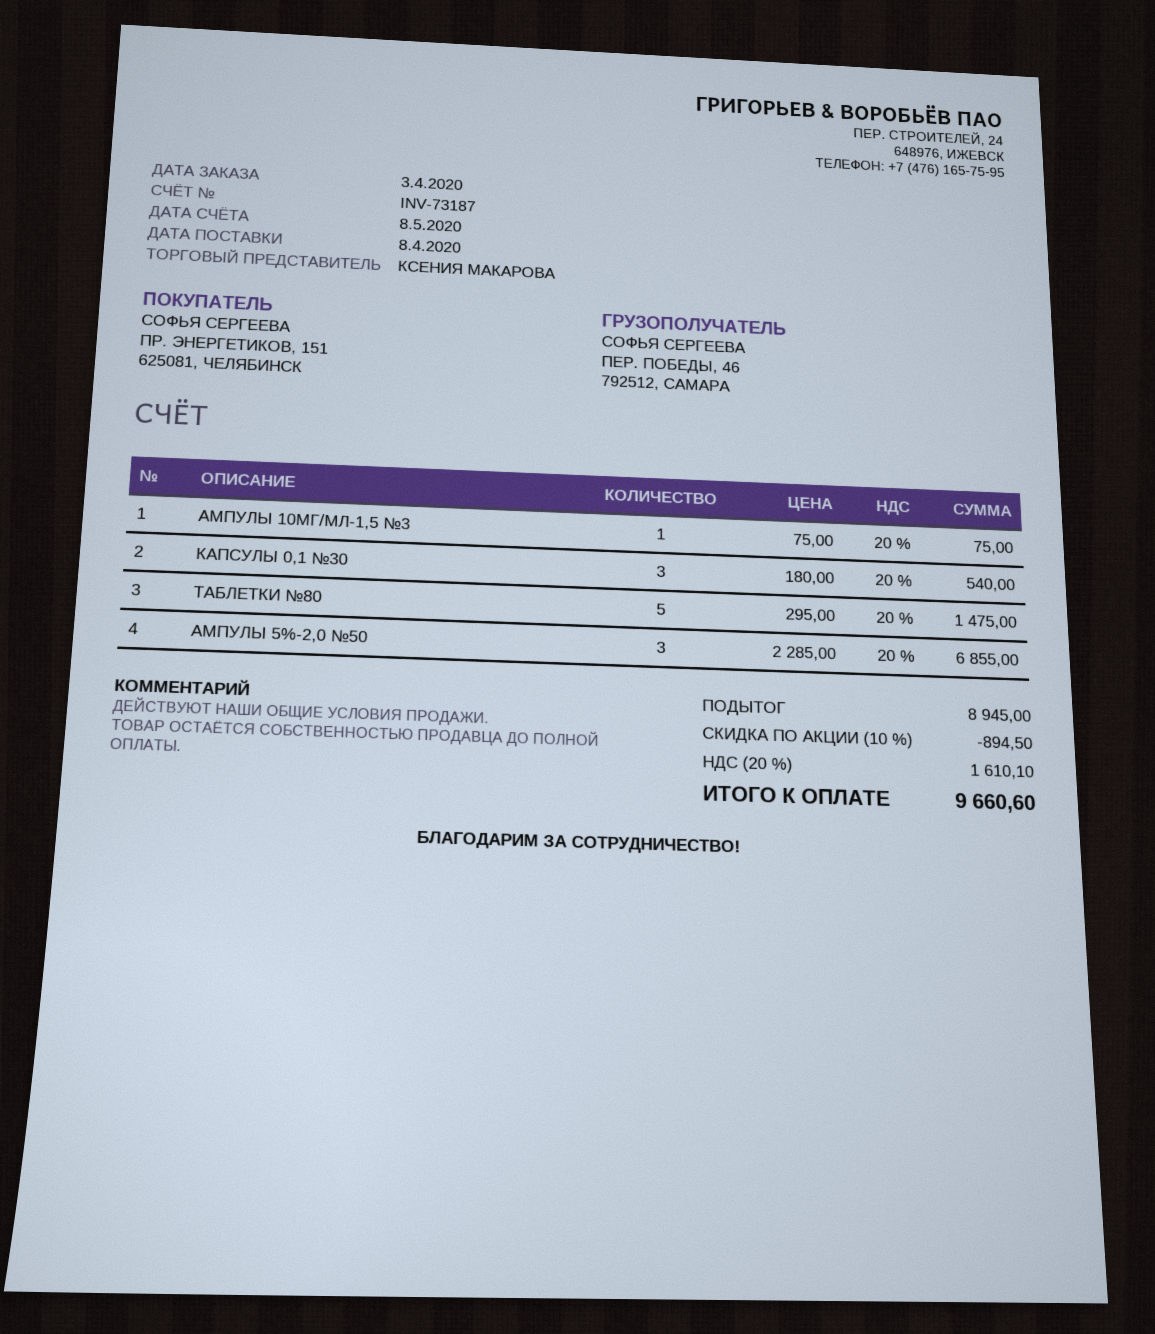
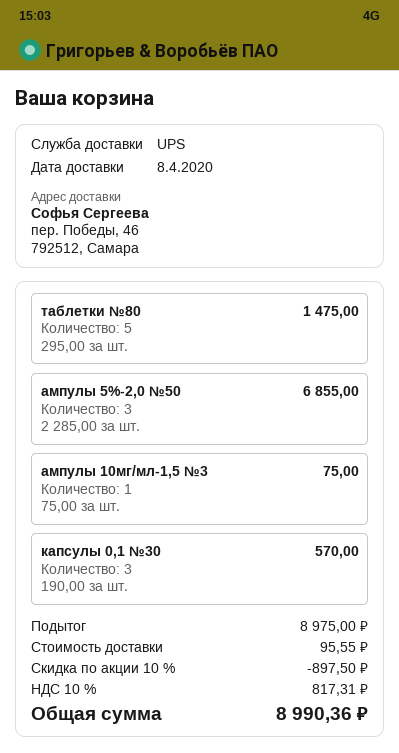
КАПСУЛЫ 0,1 №30: 3 x 180.00 = 540.00 -> 3 x 190.00 = 570.00
subtotal: 8945.00 -> 8975.00
discount: 10% = 894.50 -> 10% = 897.50
shipping: none -> 95.55
tax: 20% = 1610.10 -> 10% = 817.31
total: 9660.60 -> 8990.36

